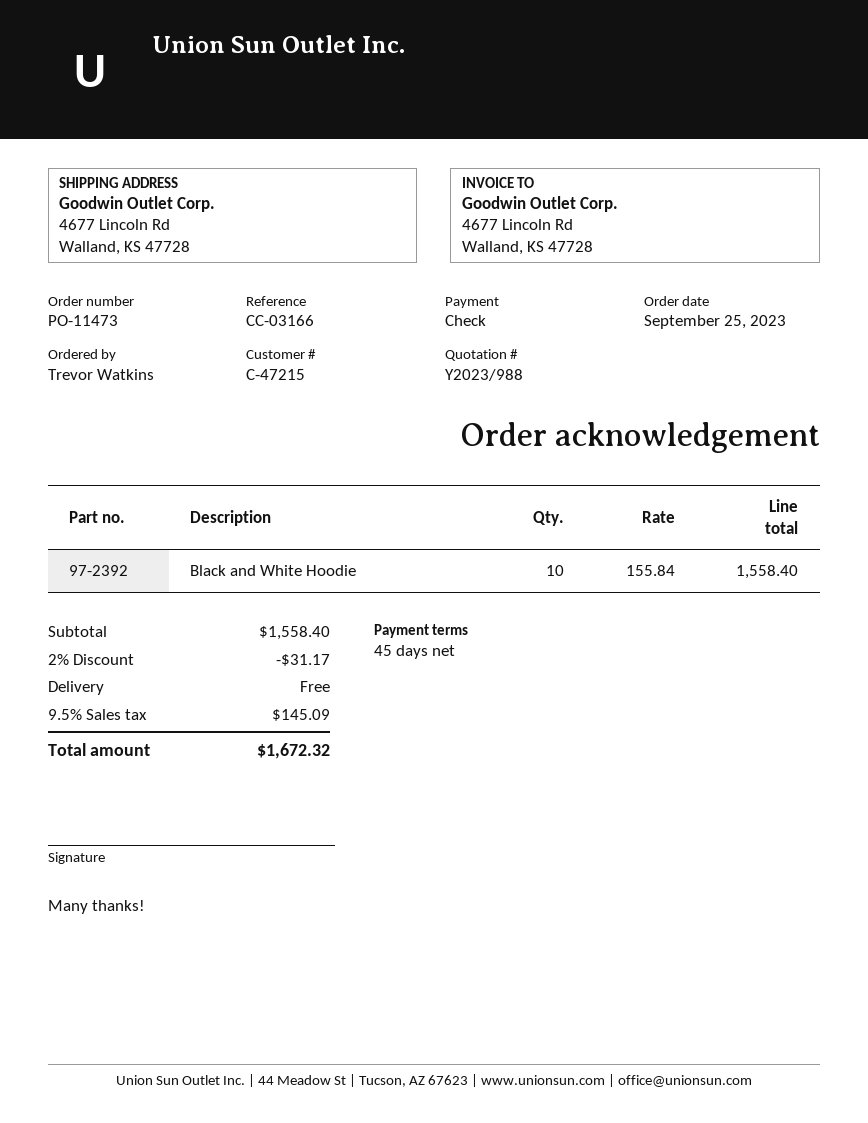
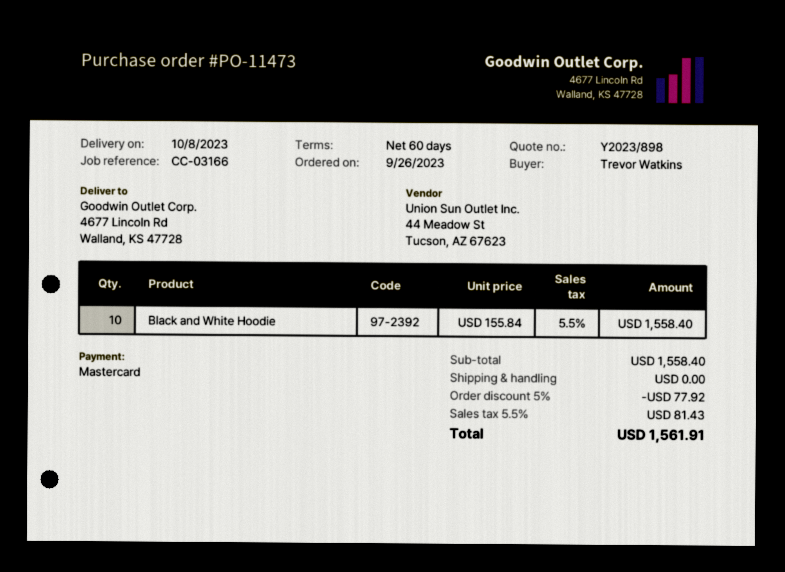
quote number: Y2023/988 -> Y2023/898
order date: 2023-09-25 -> 2023-09-26
payment terms: 45 days -> 60 days
payment method: cheque -> Mastercard
discount: 2% = 31.17 -> 5% = 77.92
tax: 9.5% = 145.09 -> 5.5% = 81.43
total: 1672.32 -> 1561.91

